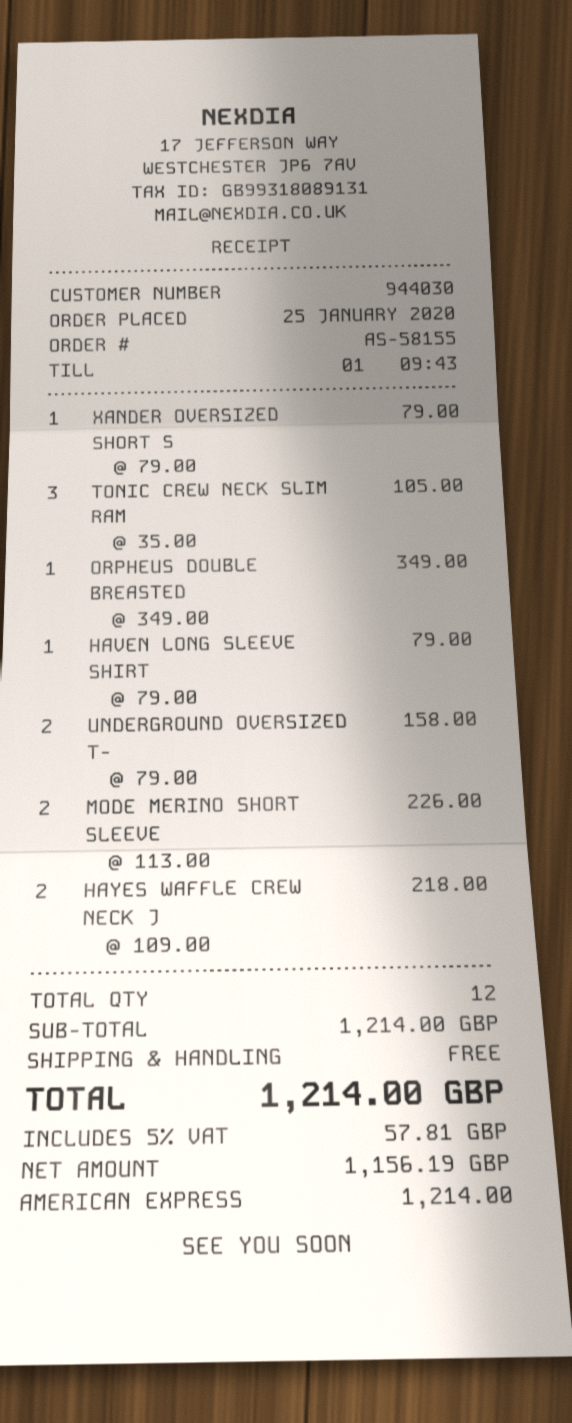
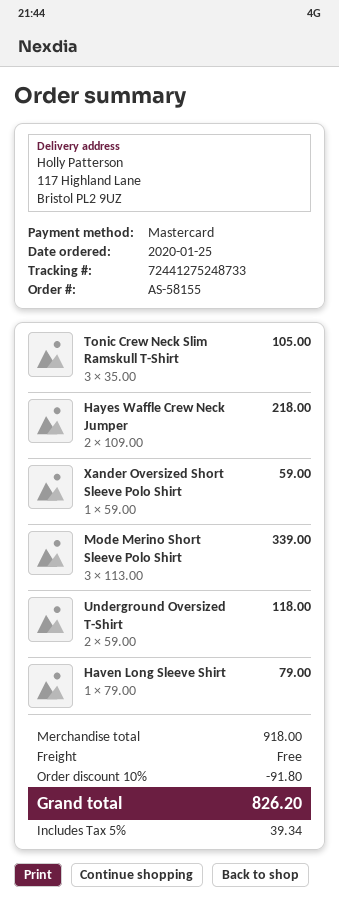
payment method: American Express -> Mastercard
XANDER OVERSIZED SHORT S: 1 x 79.00 = 79.00 -> 1 x 59.00 = 59.00
ORPHEUS DOUBLE BREASTED: 1 x 349.00 = 349.00 -> none
UNDERGROUND OVERSIZED T-: 2 x 79.00 = 158.00 -> 2 x 59.00 = 118.00
MODE MERINO SHORT SLEEVE: 2 x 113.00 = 226.00 -> 3 x 113.00 = 339.00
subtotal: 1214.00 -> 918.00
discount: none -> 10% = 91.80
tax: 5% = 57.81 -> 5% = 39.34
total: 1214.00 -> 826.20

